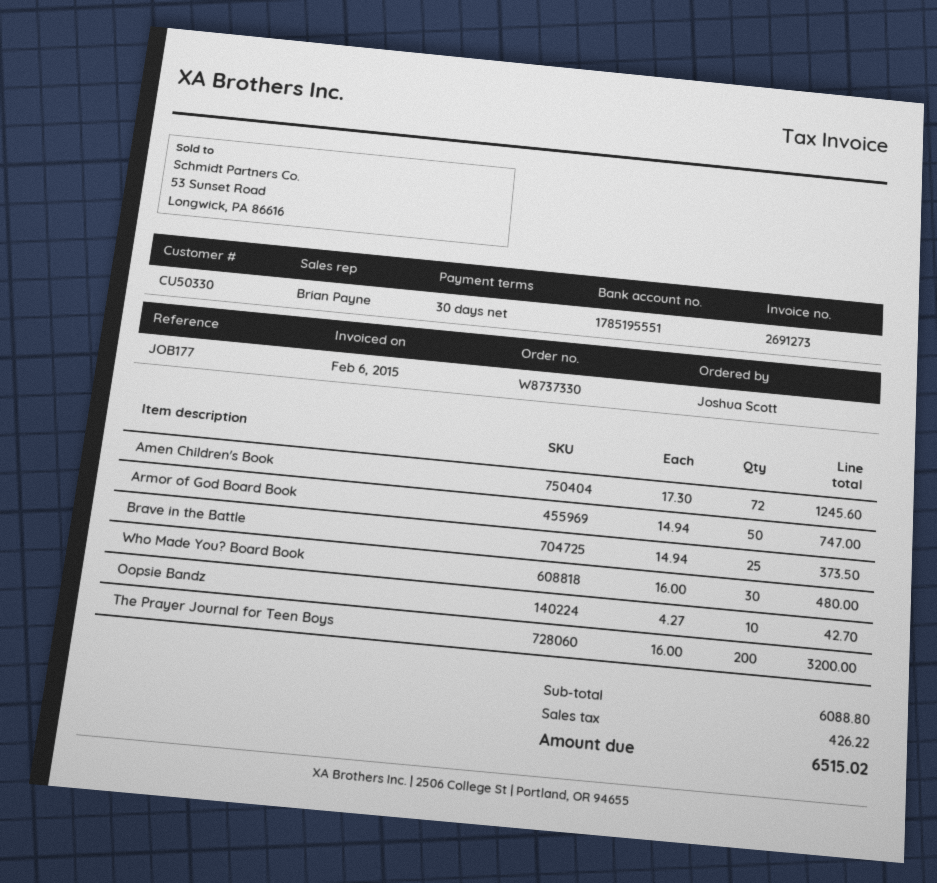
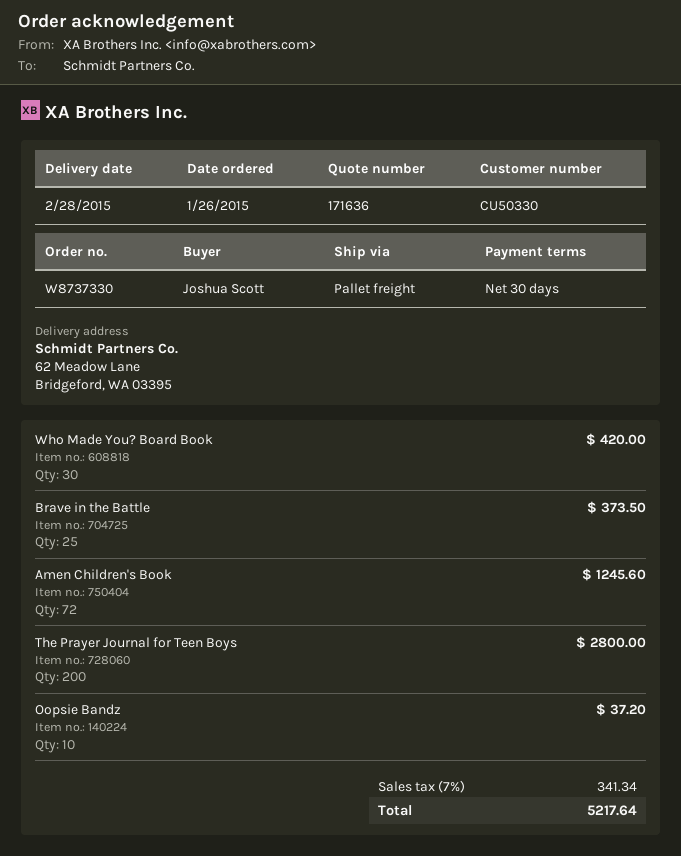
Armor of God Board Book: 50 for 747.00 -> none
Who Made You? Board Book: 30 for 480.00 -> 30 for 420.00
Oopsie Bandz: 10 for 42.70 -> 10 for 37.20
The Prayer Journal for Teen Boys: 200 for 3200.00 -> 200 for 2800.00
tax: 426.22 -> 341.34
total: 6515.02 -> 5217.64

